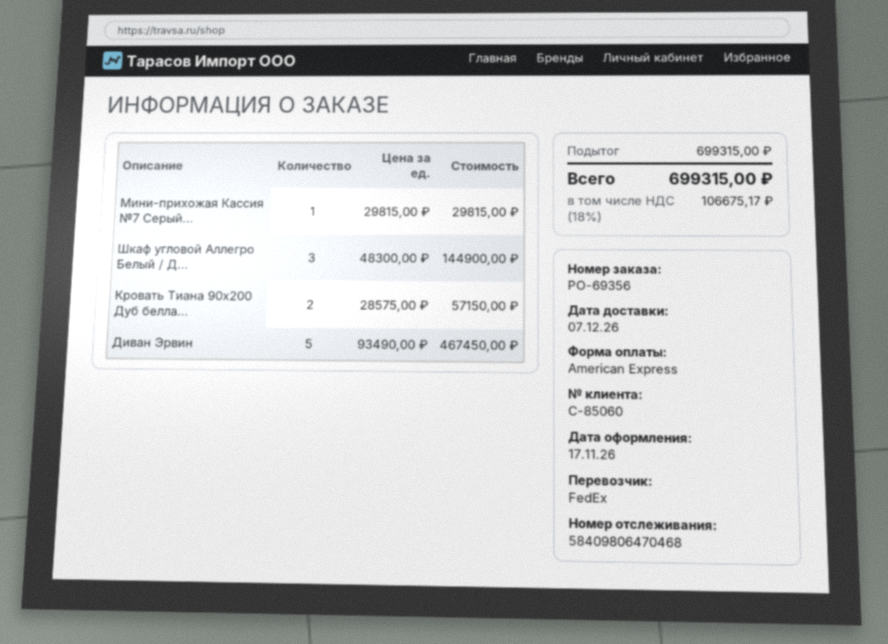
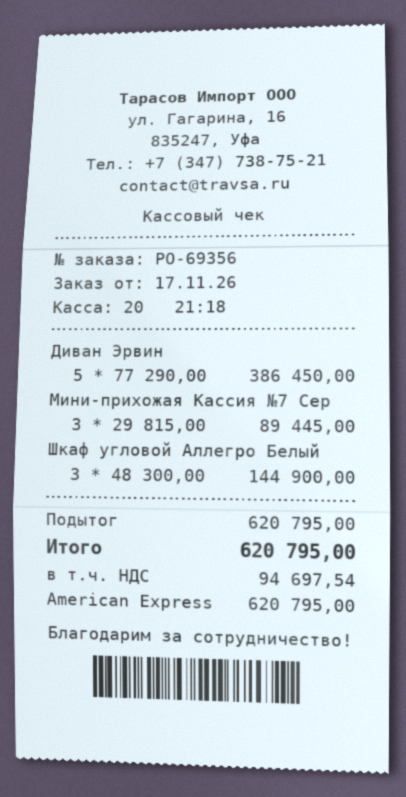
Мини-прихожая Кассия №7 Серый...: 1 x 29815.00 = 29815.00 -> 3 x 29815.00 = 89445.00
Кровать Тиана 90x200 Дуб белла...: 2 x 28575.00 = 57150.00 -> none
Диван Эрвин: 5 x 93490.00 = 467450.00 -> 5 x 77290.00 = 386450.00
subtotal: 699315.00 -> 620795.00
tax: 106675.17 -> 94697.54
total: 699315.00 -> 620795.00

